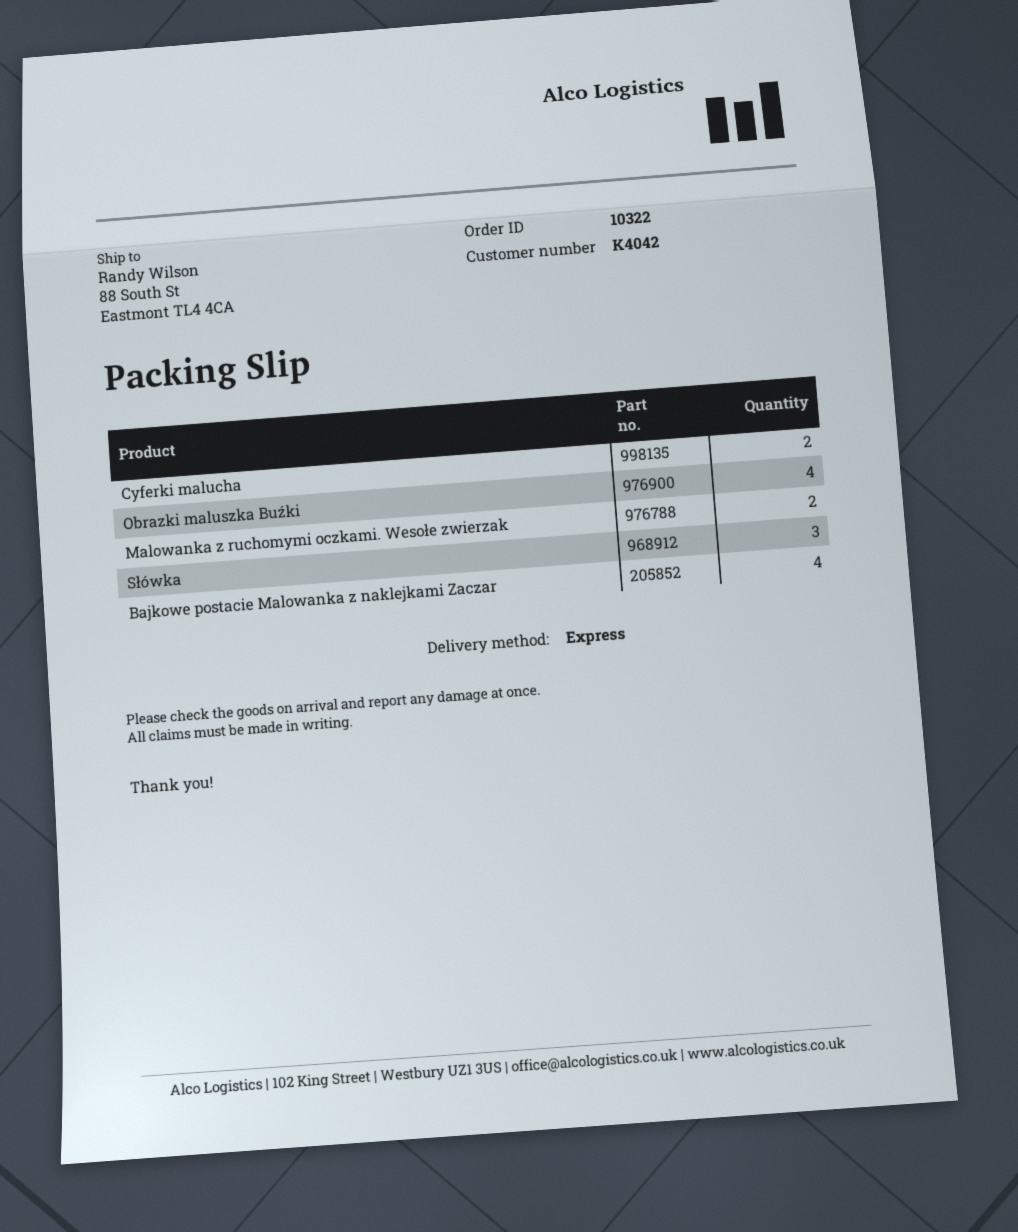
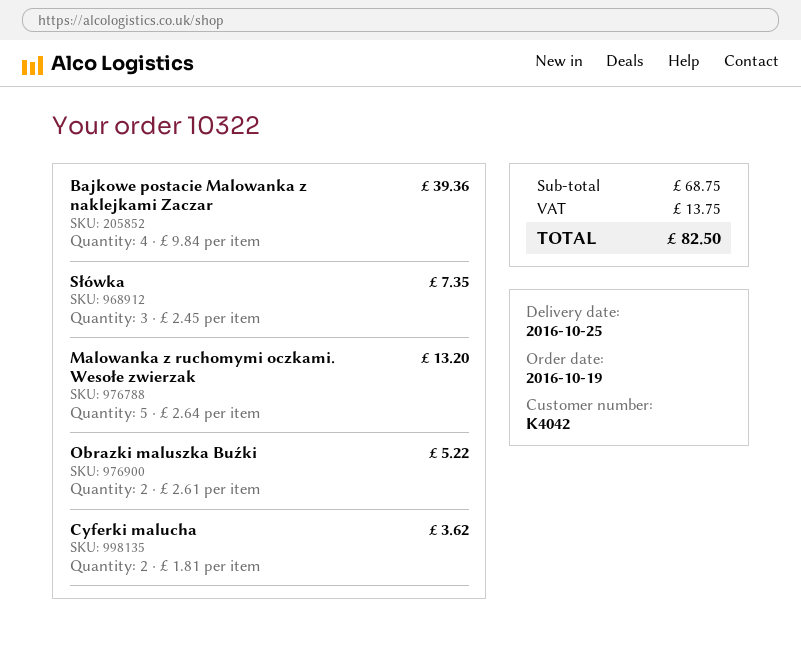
Obrazki maluszka Buźki: 4 -> 2
Malowanka z ruchomymi oczkami. Wesołe zwierzak: 2 -> 5

